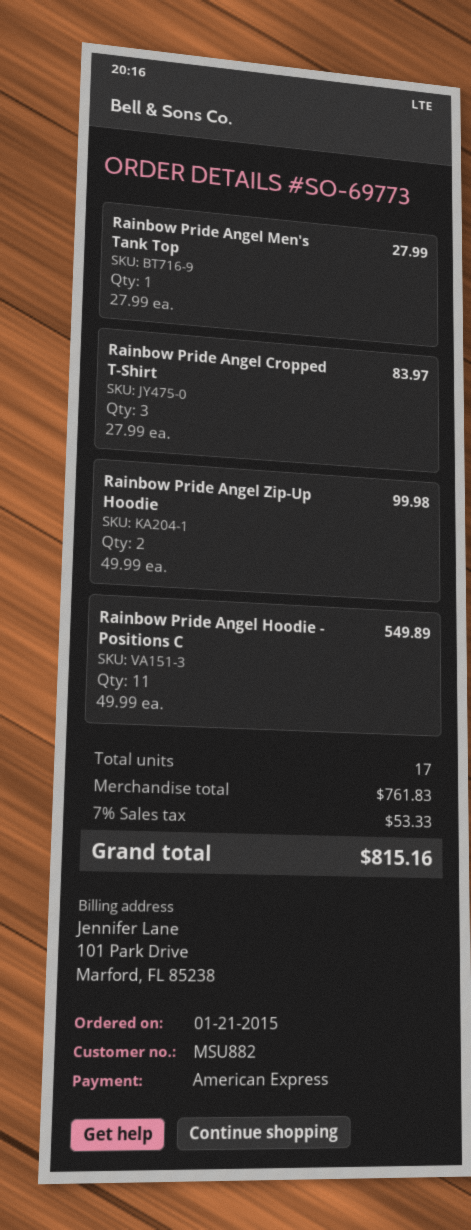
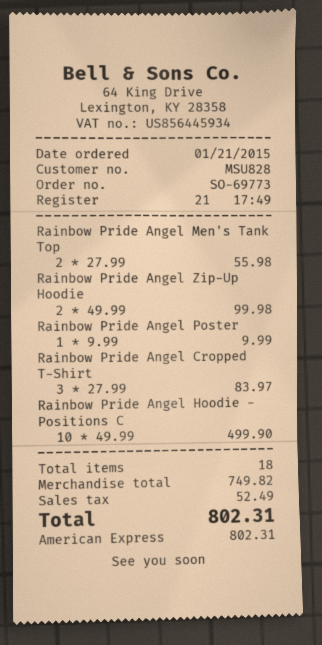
customer number: MSU882 -> MSU828
Rainbow Pride Angel Men's Tank Top: 1 x 27.99 = 27.99 -> 2 x 27.99 = 55.98
Rainbow Pride Angel Hoodie - Positions C: 11 x 49.99 = 549.89 -> 10 x 49.99 = 499.90
Rainbow Pride Angel Poster: none -> 1 x 9.99 = 9.99
total quantity: 17 -> 18
subtotal: 761.83 -> 749.82
tax: 53.33 -> 52.49
total: 815.16 -> 802.31

